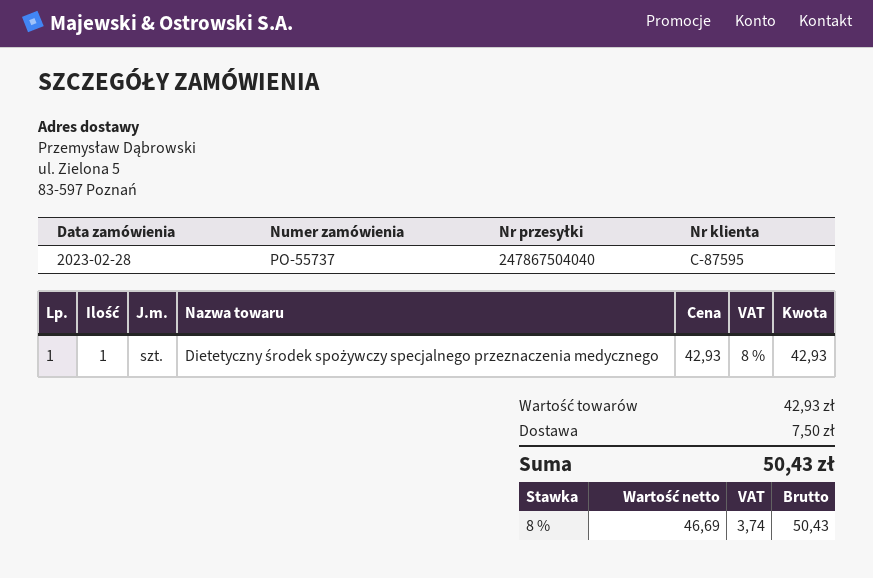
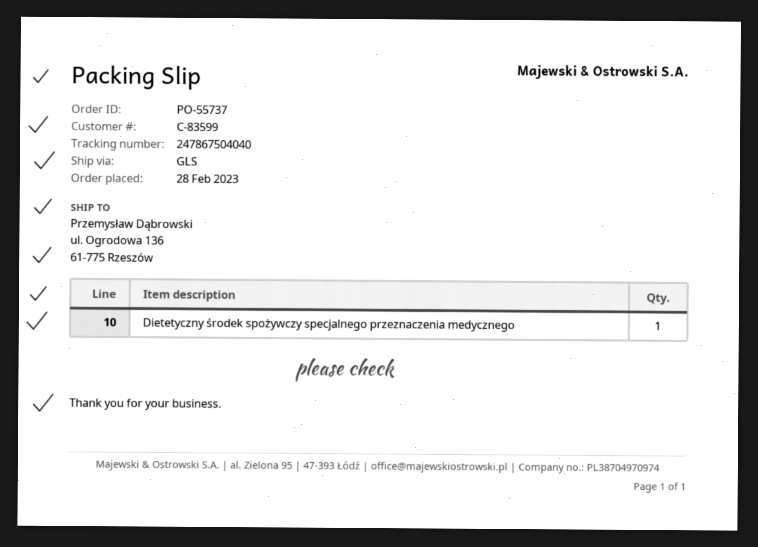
customer number: C-87595 -> C-83599
ship to: ul. Zielona 5, 83-597 Poznań -> ul. Ogrodowa 136, 61-775 Rzeszów

